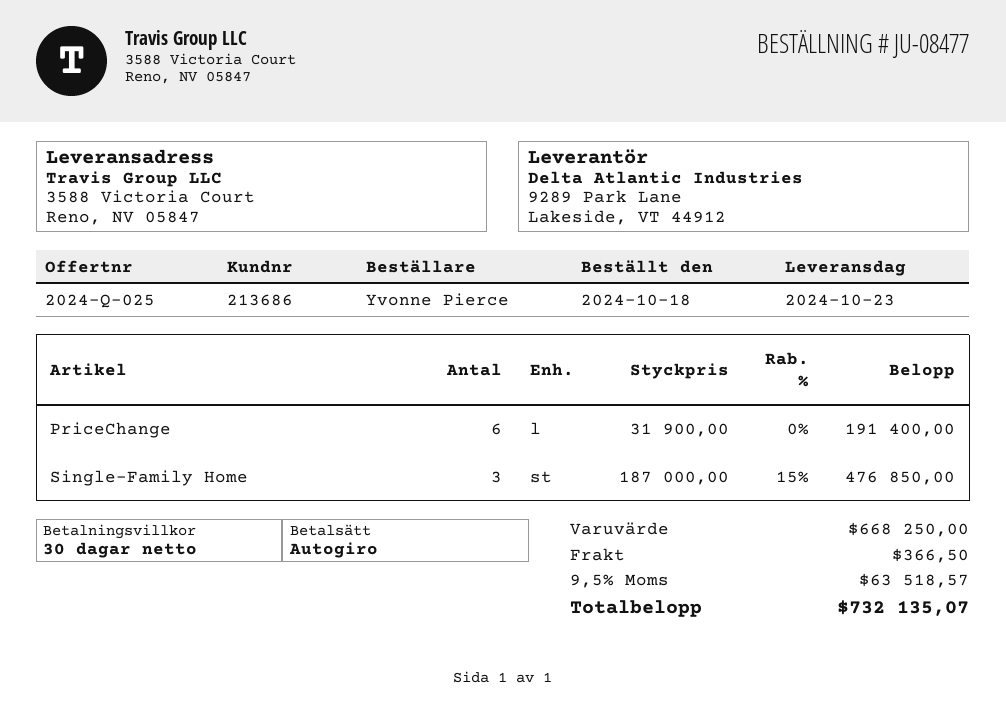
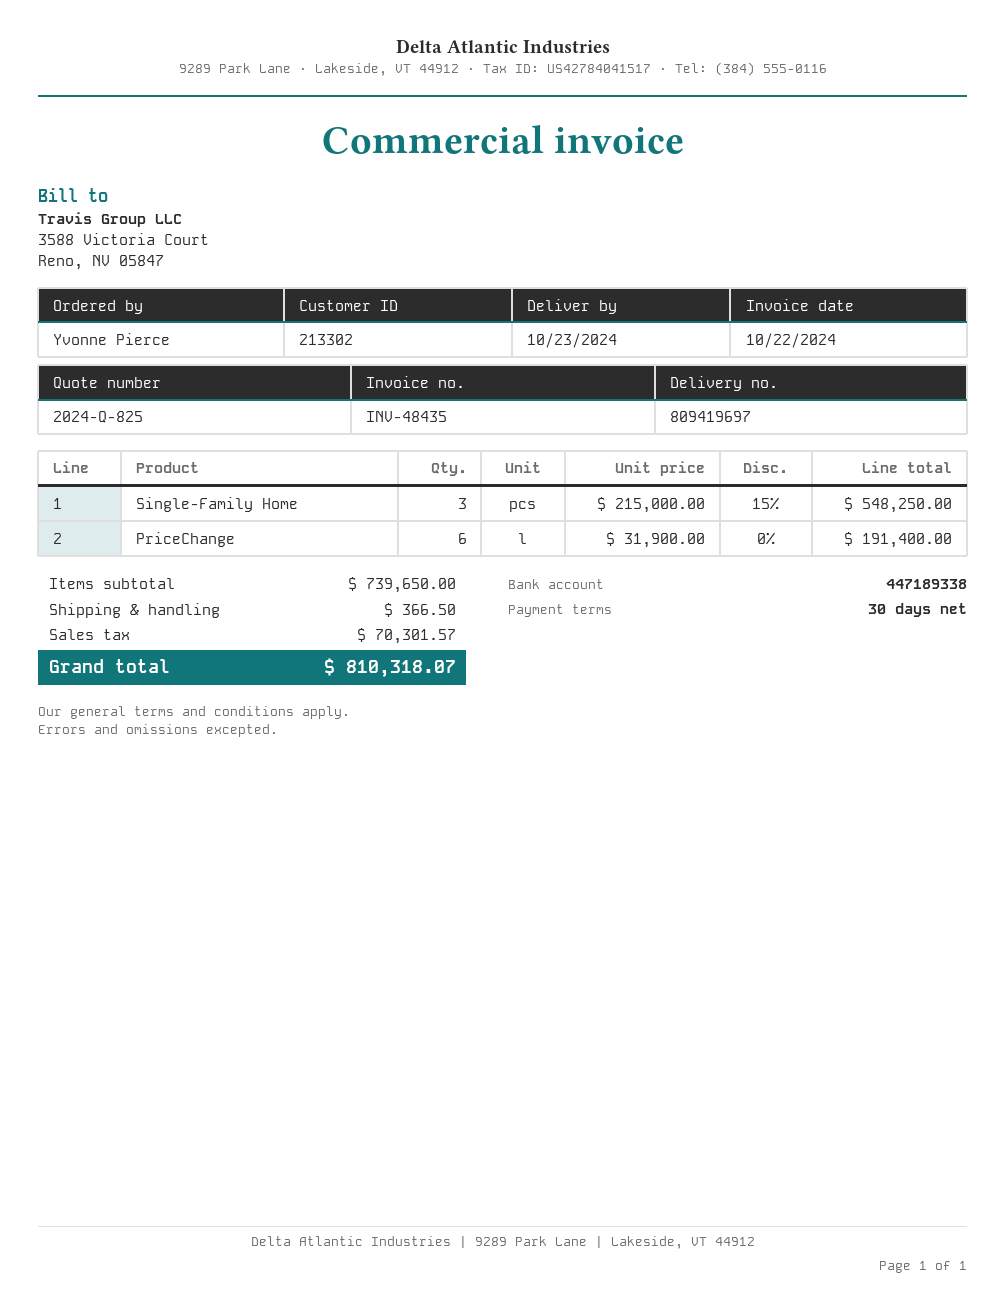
quote number: 2024-Q-025 -> 2024-Q-825
customer number: 213686 -> 213302
Single-Family Home: 3 x 187000.00 - 15% = 476850.00 -> 3 x 215000.00 - 15% = 548250.00
subtotal: 668250.00 -> 739650.00
tax: 63518.57 -> 70301.57
total: 732135.07 -> 810318.07

